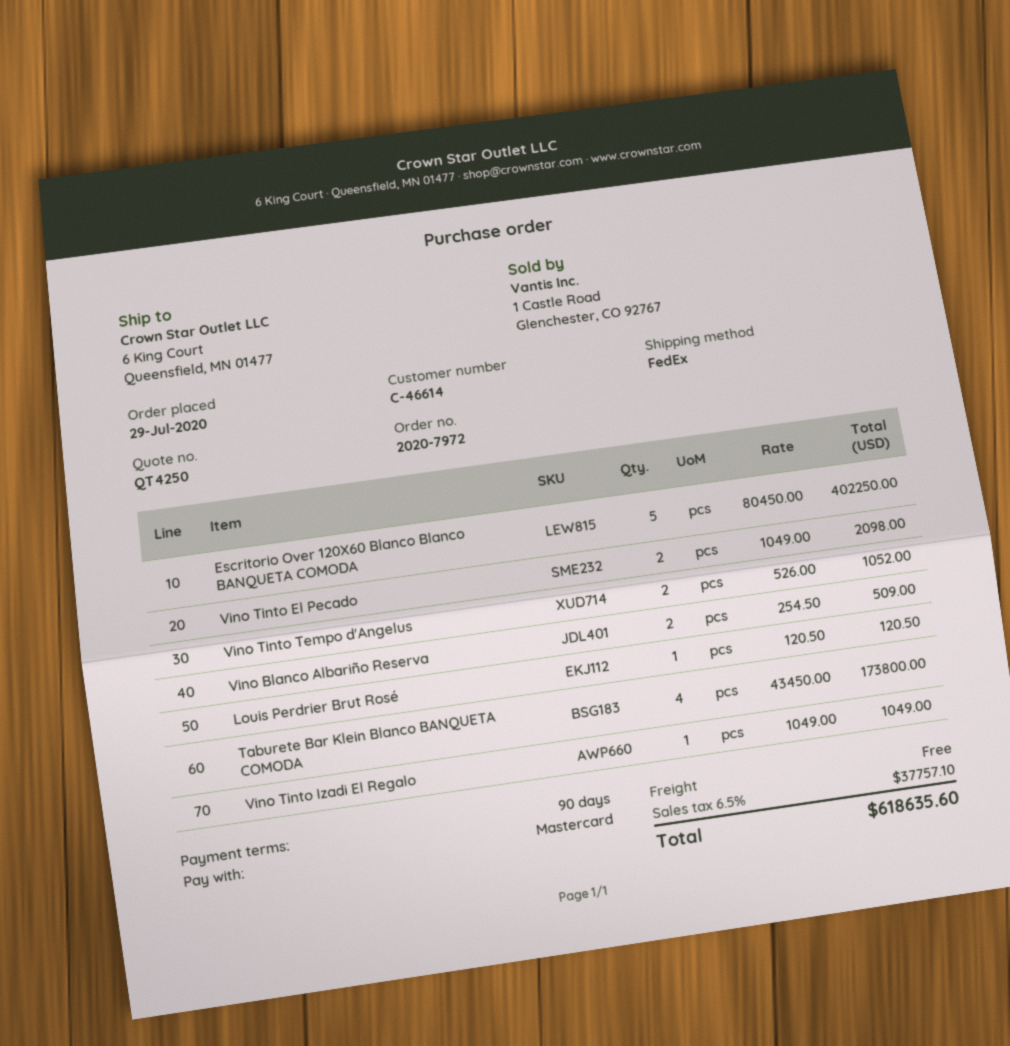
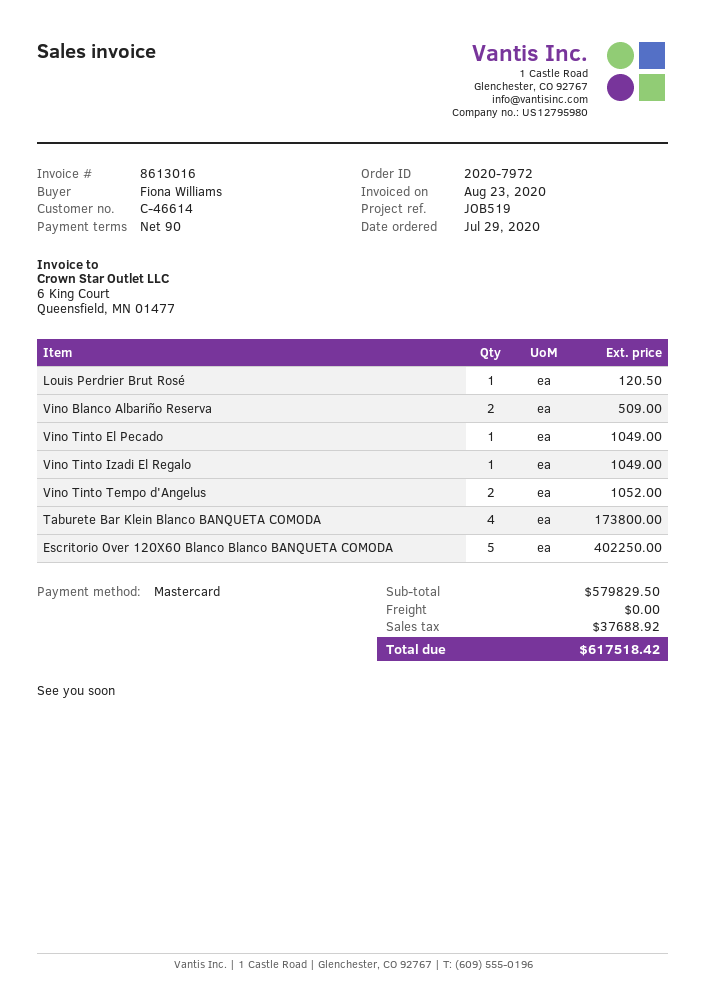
Vino Tinto El Pecado: 2 for 2098.00 -> 1 for 1049.00
tax: 37757.10 -> 37688.92
total: 618635.60 -> 617518.42

